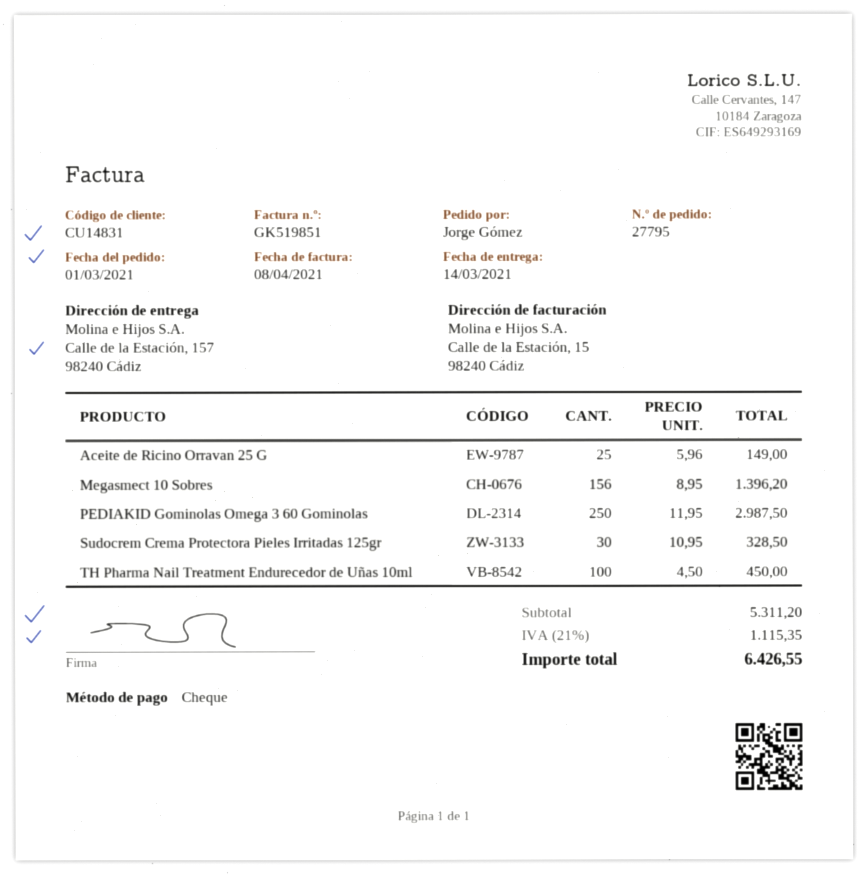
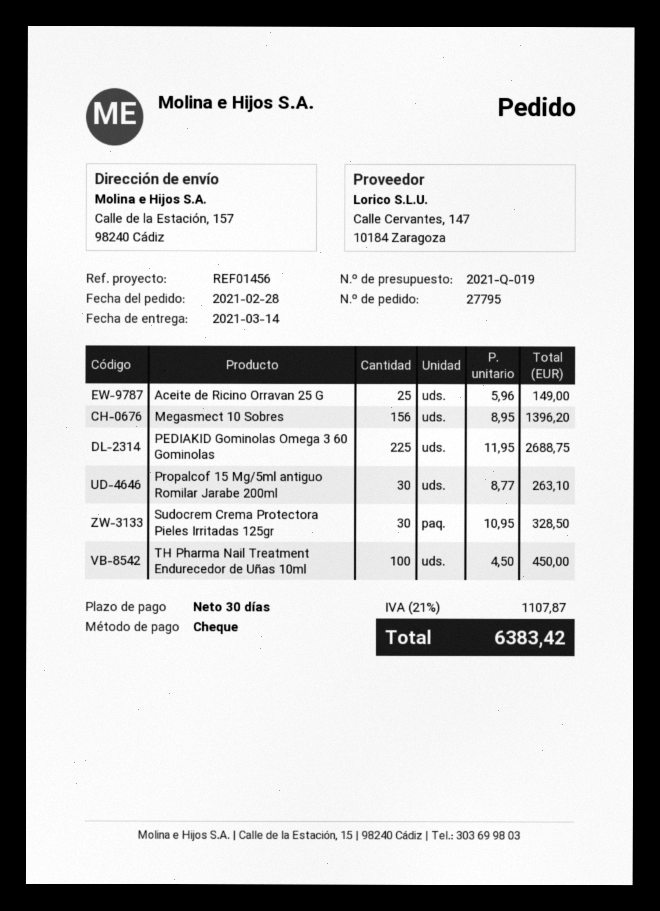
order date: 2021-03-01 -> 2021-02-28
PEDIAKID Gominolas Omega 3 60 Gominolas: 250 x 11.95 = 2987.50 -> 225 x 11.95 = 2688.75
Propalcof 15 Mg/5ml antiguo Romilar Jarabe 200ml: none -> 30 x 8.77 = 263.10
tax: 21% = 1115.35 -> 21% = 1107.87
total: 6426.55 -> 6383.42

